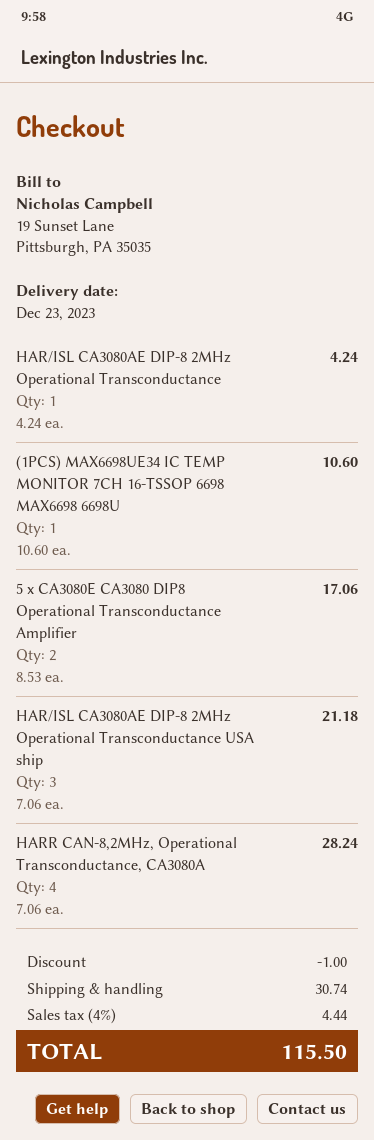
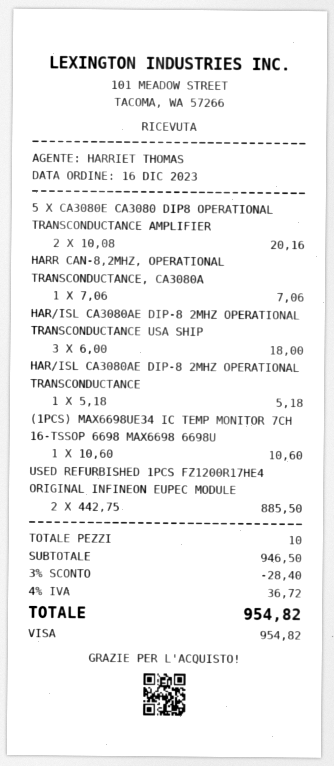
HAR/ISL CA3080AE DIP-8 2MHz Operational Transconductance: 1 x 4.24 = 4.24 -> 1 x 5.18 = 5.18
5 x CA3080E CA3080 DIP8 Operational Transconductance Amplifier: 2 x 8.53 = 17.06 -> 2 x 10.08 = 20.16
HAR/ISL CA3080AE DIP-8 2MHz Operational Transconductance USA ship: 3 x 7.06 = 21.18 -> 3 x 6.00 = 18.00
HARR CAN-8,2MHz, Operational Transconductance, CA3080A: 4 x 7.06 = 28.24 -> 1 x 7.06 = 7.06
USED REFURBISHED 1PCS FZ1200R17HE4 ORIGINAL INFINEON EUPEC MODULE: none -> 2 x 442.75 = 885.50
discount: 1.00 -> 28.40
shipping: 30.74 -> none
tax: 4% = 4.44 -> 4% = 36.72
total: 115.50 -> 954.82

